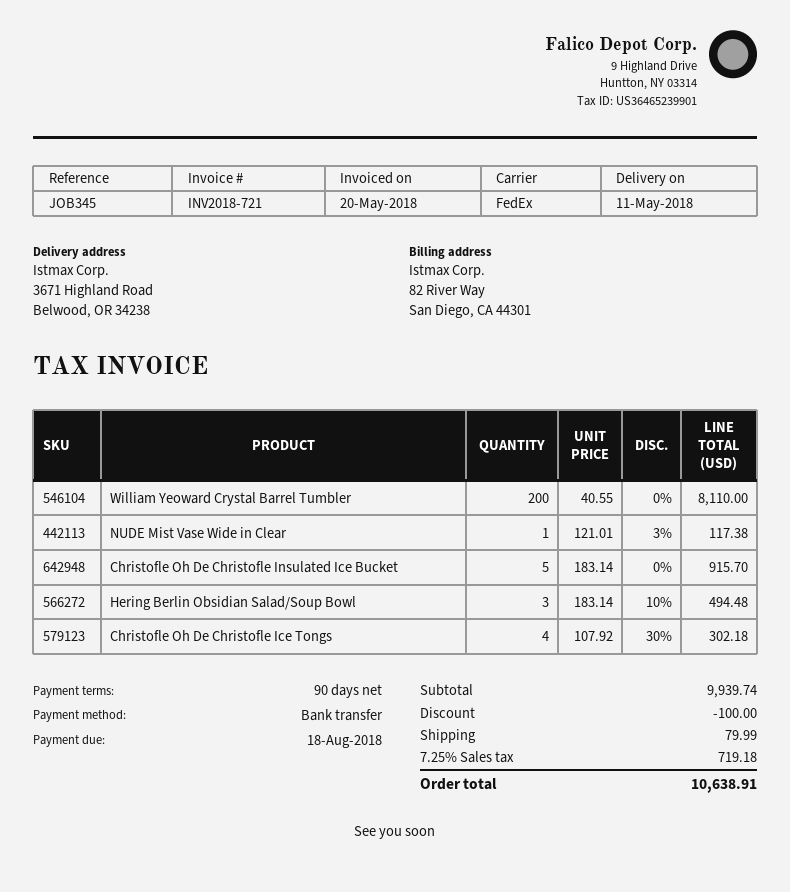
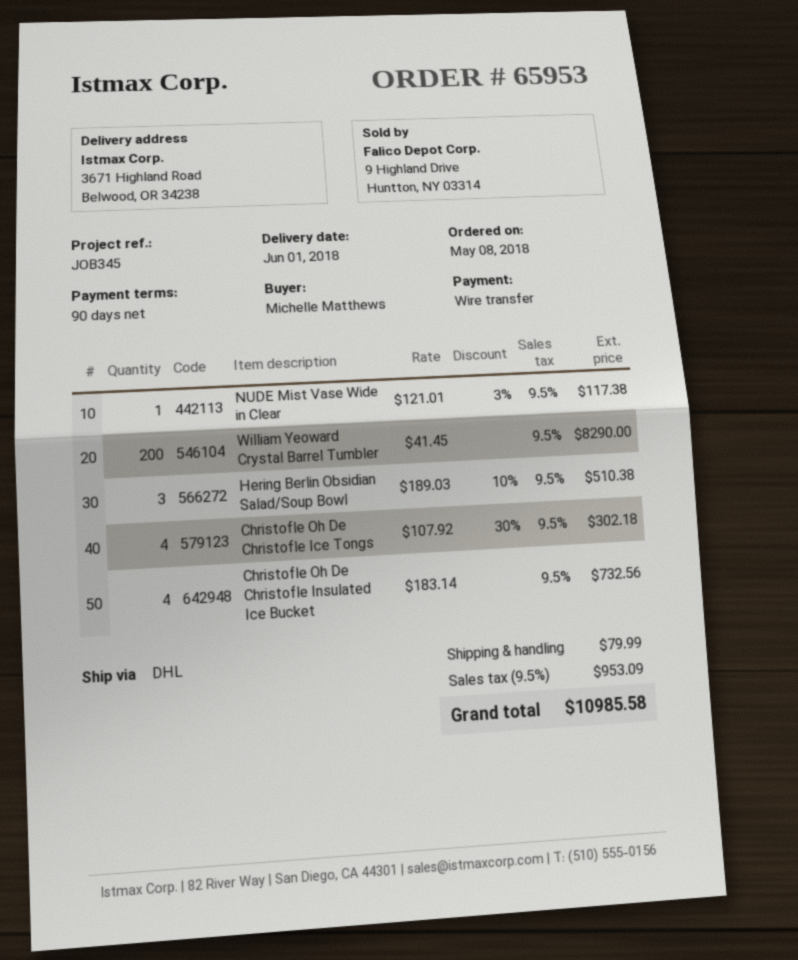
delivery date: 2018-05-11 -> 2018-06-01
shipping method: FedEx -> DHL
William Yeoward Crystal Barrel Tumbler: 200 x 40.55 = 8110.00 -> 200 x 41.45 = 8290.00
Christofle Oh De Christofle Insulated Ice Bucket: 5 x 183.14 = 915.70 -> 4 x 183.14 = 732.56
Hering Berlin Obsidian Salad/Soup Bowl: 3 x 183.14 - 10% = 494.48 -> 3 x 189.03 - 10% = 510.38
discount: 100.00 -> none
tax: 7.25% = 719.18 -> 9.5% = 953.09
total: 10638.91 -> 10985.58

